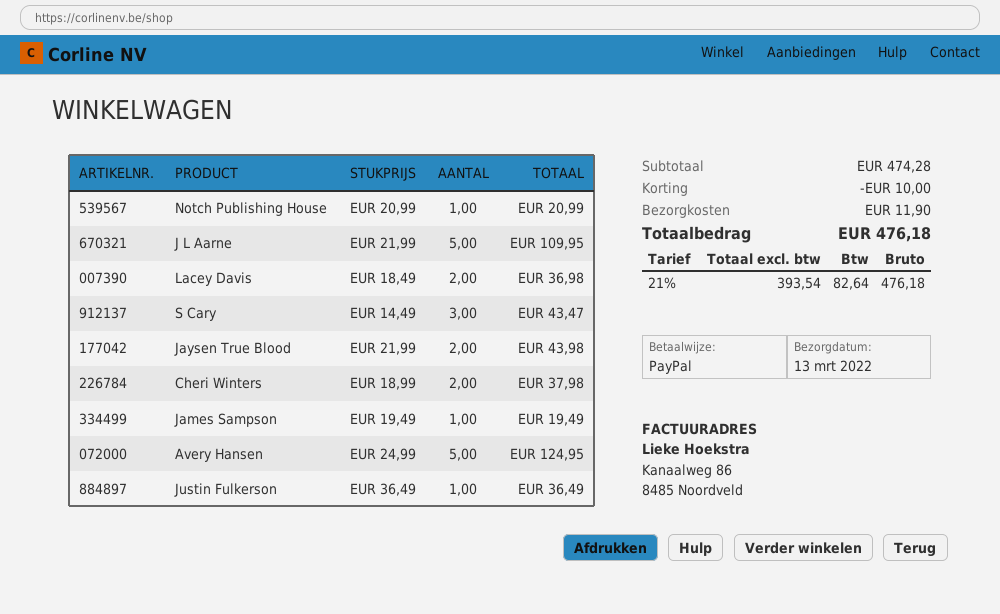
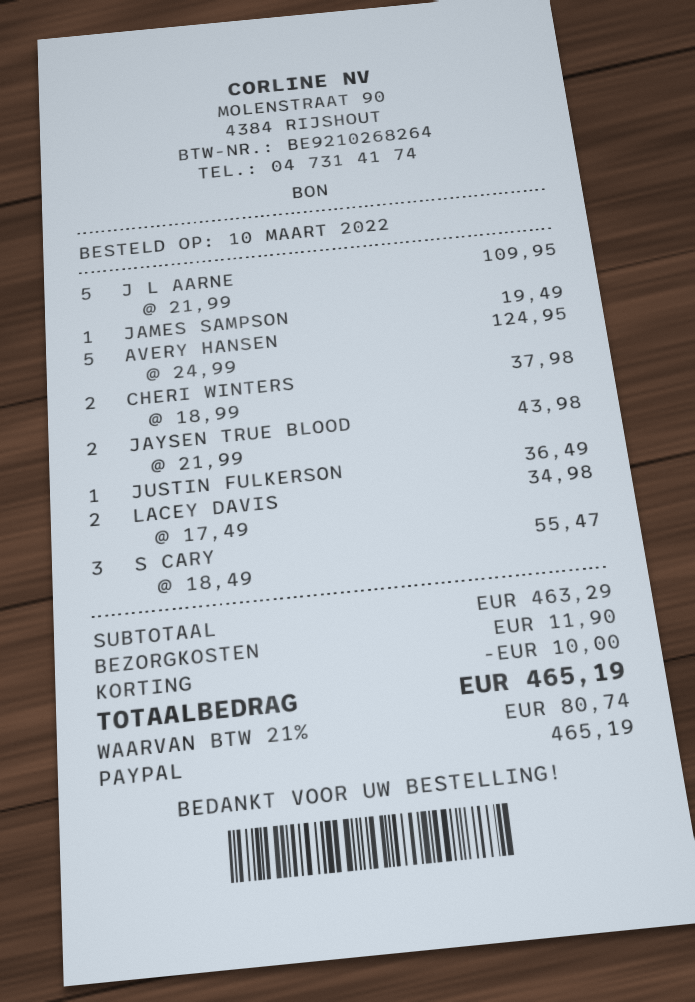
Notch Publishing House: 1 x 20.99 = 20.99 -> none
Lacey Davis: 2 x 18.49 = 36.98 -> 2 x 17.49 = 34.98
S Cary: 3 x 14.49 = 43.47 -> 3 x 18.49 = 55.47
subtotal: 474.28 -> 463.29
tax: 21% = 82.64 -> 21% = 80.74
total: 476.18 -> 465.19

